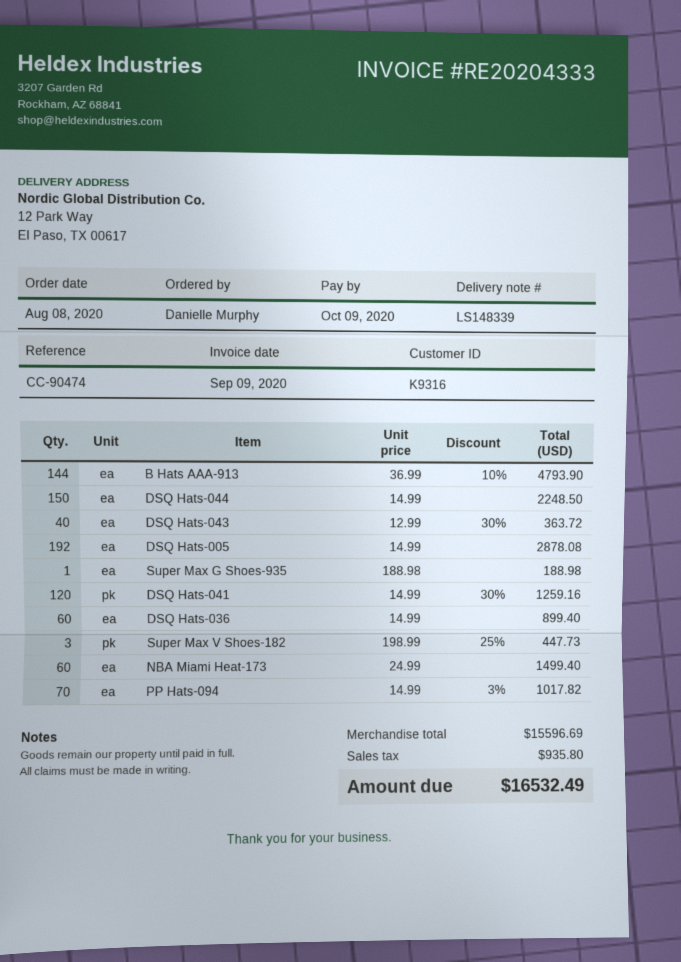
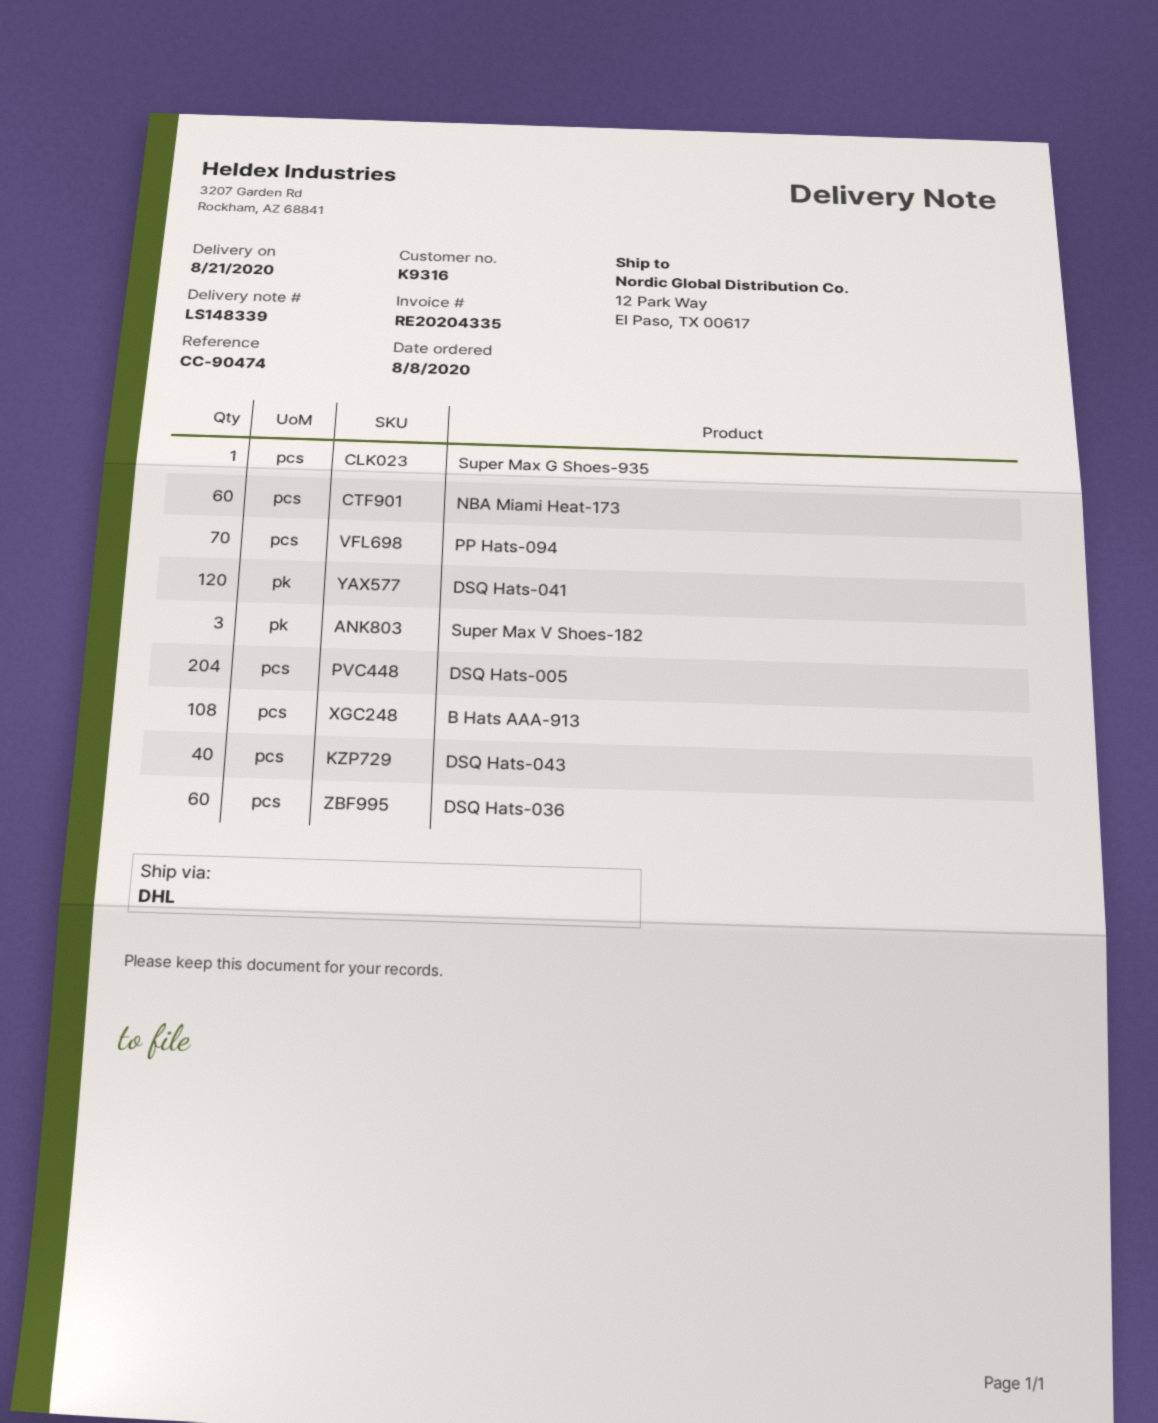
invoice number: RE20204333 -> RE20204335
B Hats AAA-913: 144 -> 108
DSQ Hats-044: 150 -> none
DSQ Hats-005: 192 -> 204

